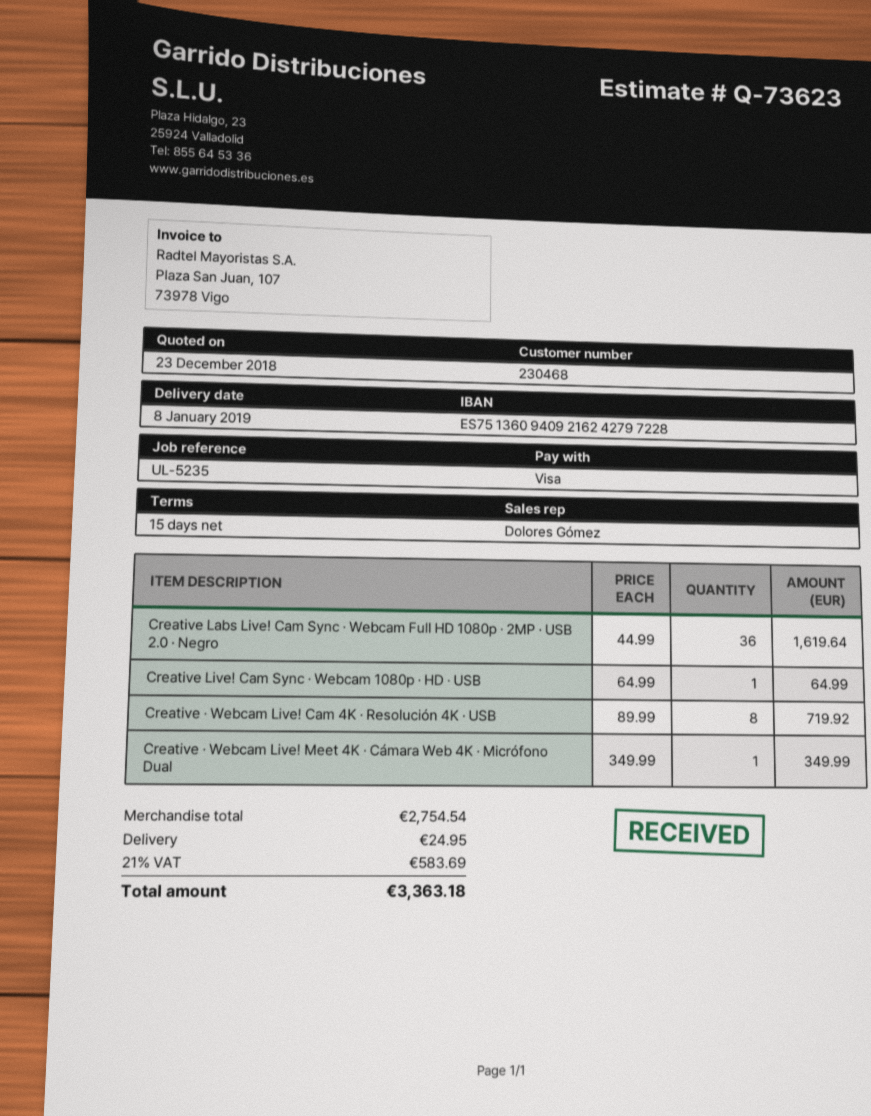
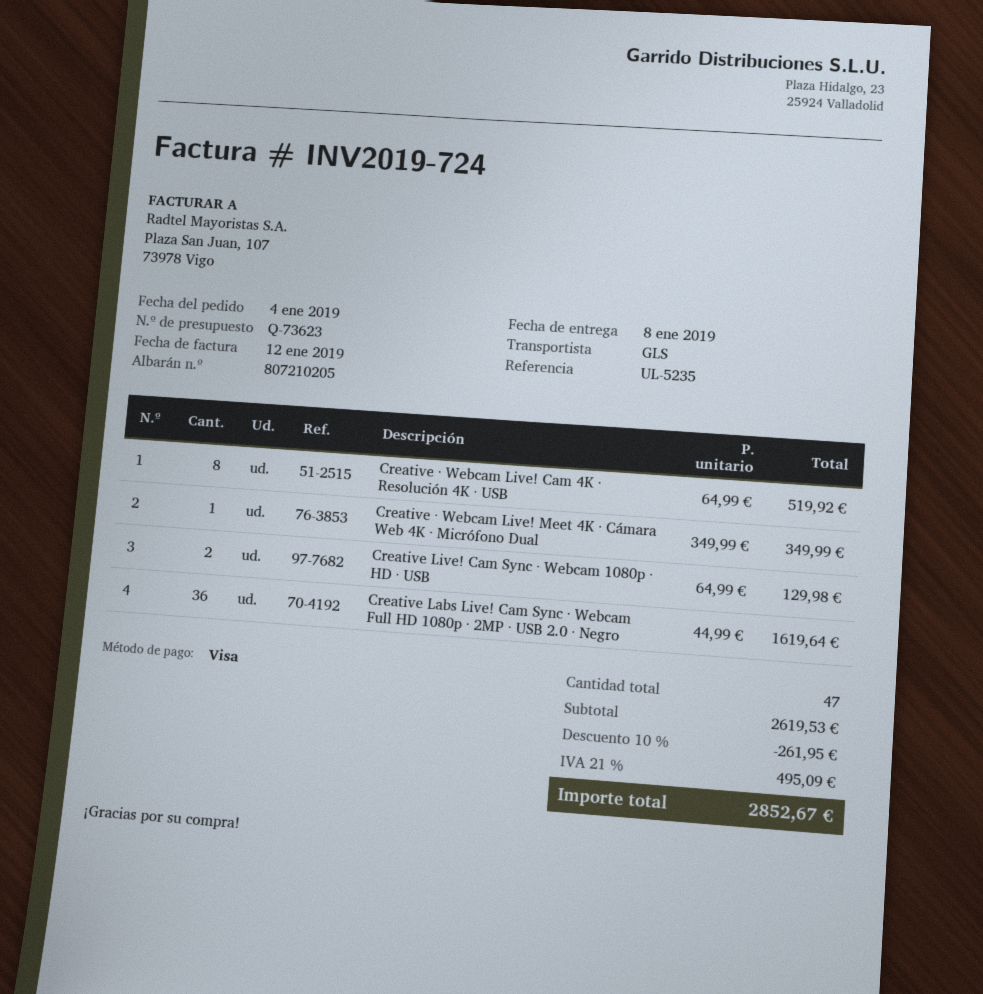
Creative Live! Cam Sync · Webcam 1080p · HD · USB: 1 x 64.99 = 64.99 -> 2 x 64.99 = 129.98
Creative · Webcam Live! Cam 4K · Resolución 4K · USB: 8 x 89.99 = 719.92 -> 8 x 64.99 = 519.92
subtotal: 2754.54 -> 2619.53
discount: none -> 10% = 261.95
shipping: 24.95 -> none
tax: 21% = 583.69 -> 21% = 495.09
total: 3363.18 -> 2852.67

